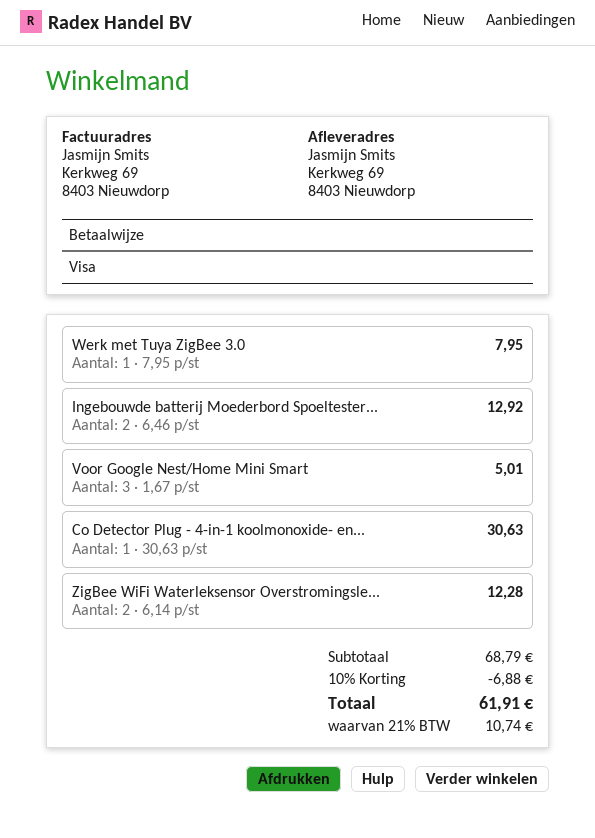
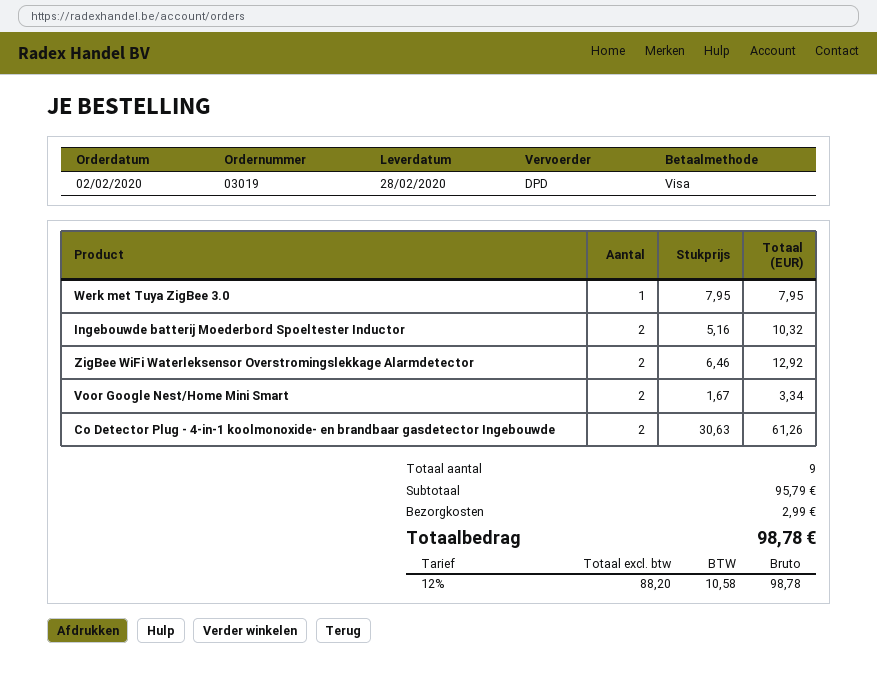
Ingebouwde batterij Moederbord Spoeltester...: 2 x 6.46 = 12.92 -> 2 x 5.16 = 10.32
Voor Google Nest/Home Mini Smart: 3 x 1.67 = 5.01 -> 2 x 1.67 = 3.34
Co Detector Plug - 4-in-1 koolmonoxide- en...: 1 x 30.63 = 30.63 -> 2 x 30.63 = 61.26
ZigBee WiFi Waterleksensor Overstromingsle...: 2 x 6.14 = 12.28 -> 2 x 6.46 = 12.92
subtotal: 68.79 -> 95.79
discount: 10% = 6.88 -> none
shipping: none -> 2.99
tax: 21% = 10.74 -> 12% = 10.58
total: 61.91 -> 98.78

